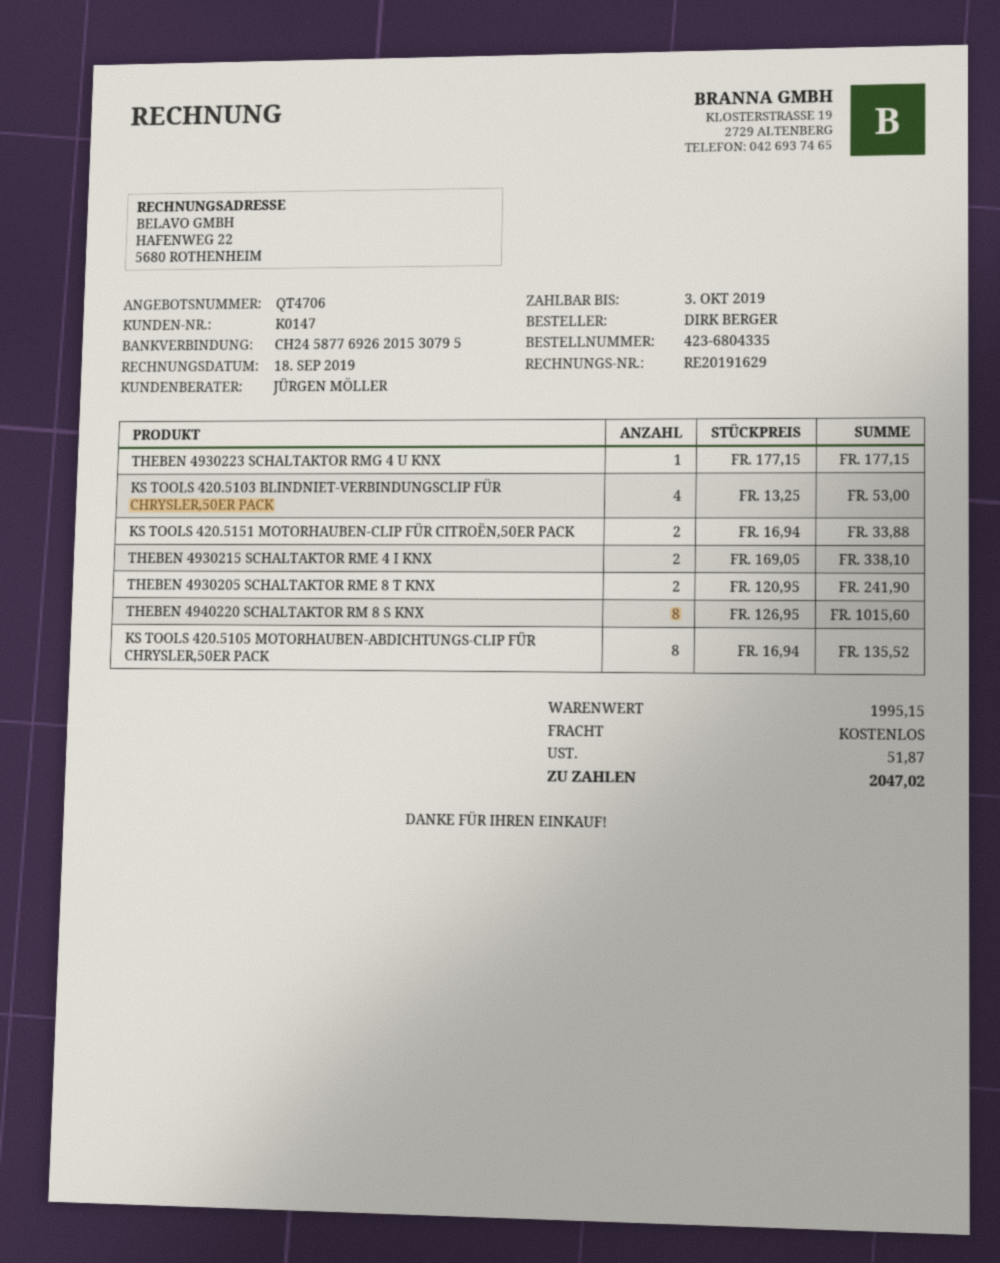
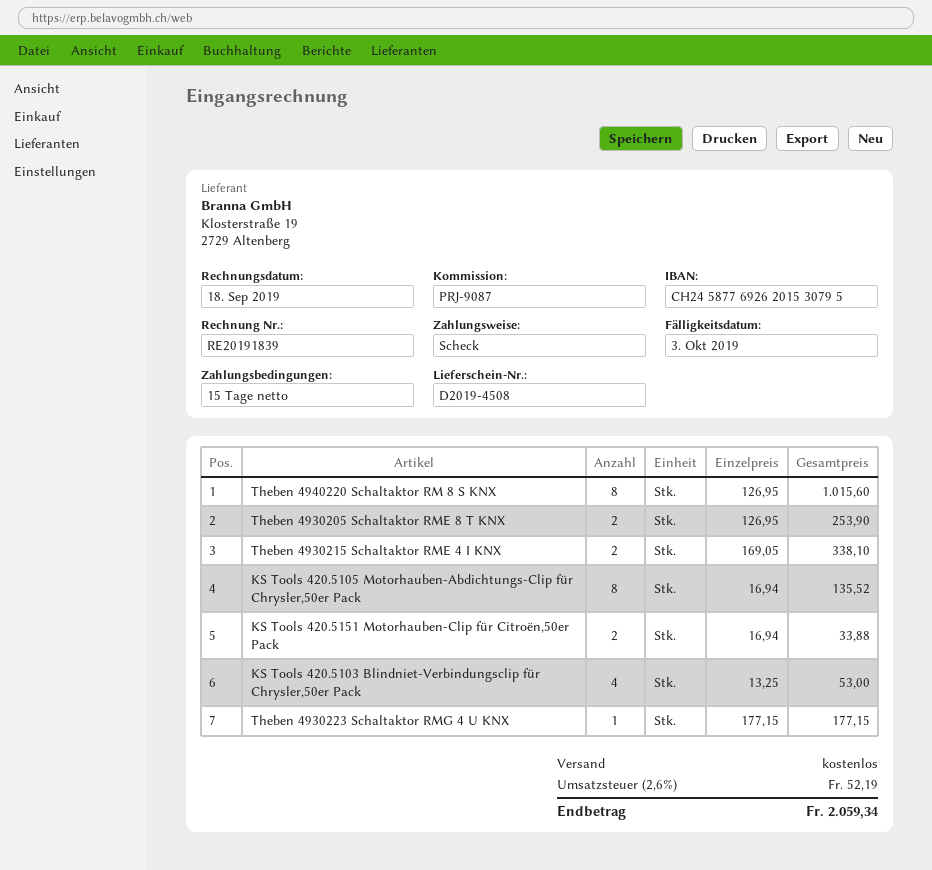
invoice number: RE20191629 -> RE20191839
THEBEN 4930205 SCHALTAKTOR RME 8 T KNX: 2 x 120.95 = 241.90 -> 2 x 126.95 = 253.90
tax: 51.87 -> 52.19
total: 2047.02 -> 2059.34

